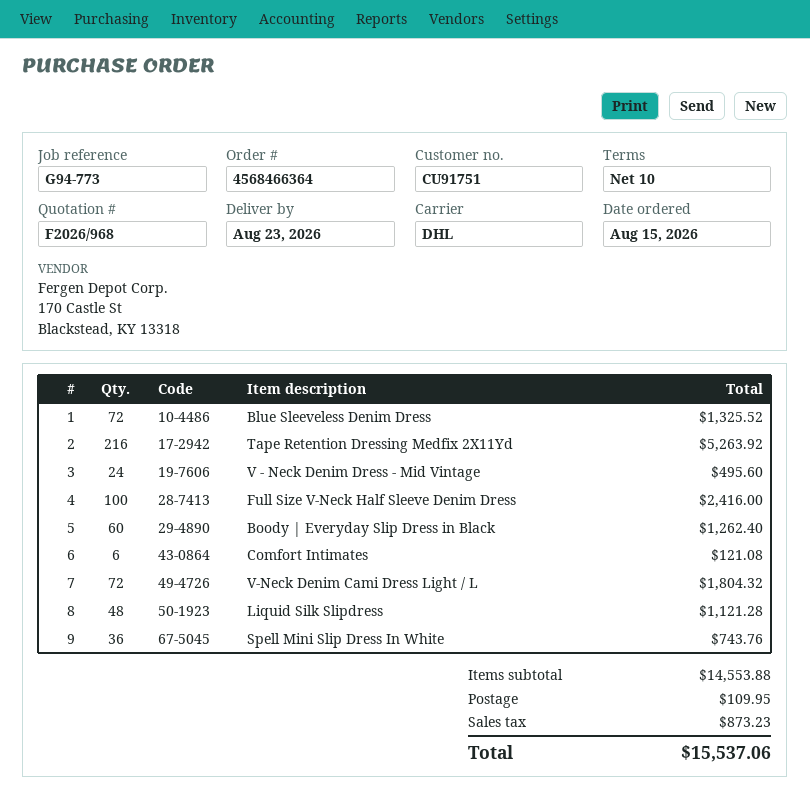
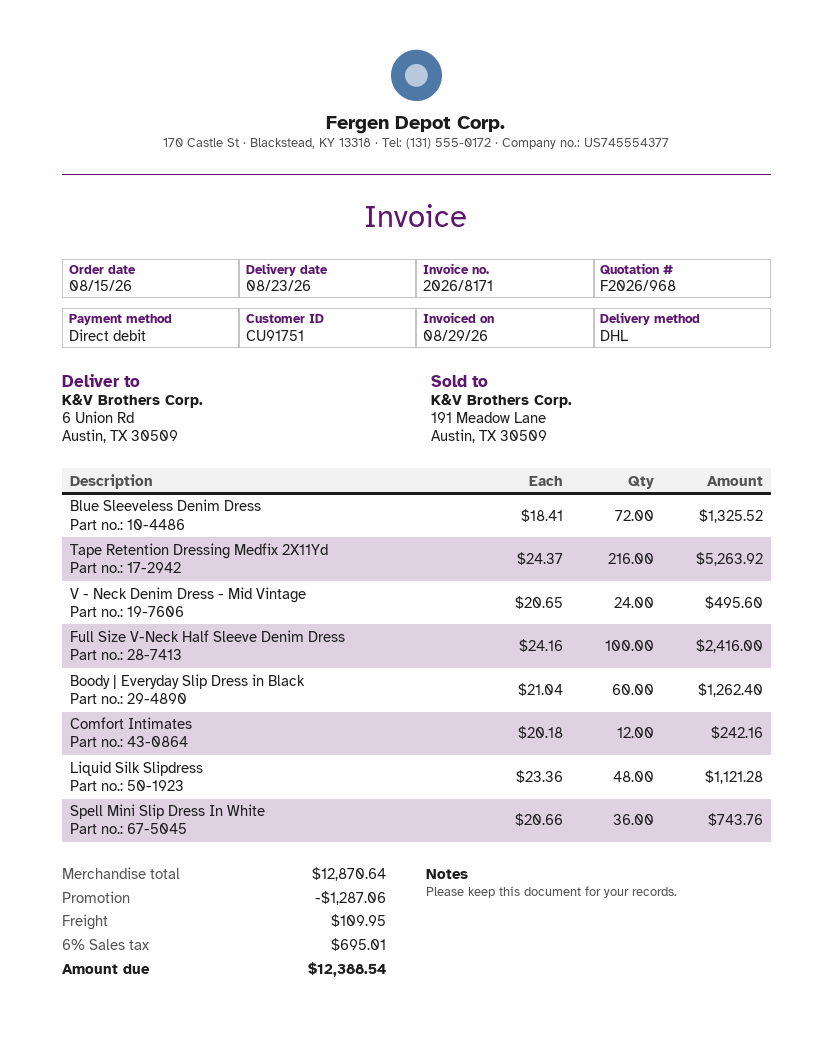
Comfort Intimates: 6 for 121.08 -> 12 for 242.16
V-Neck Denim Cami Dress Light / L: 72 for 1804.32 -> none
subtotal: 14553.88 -> 12870.64
discount: none -> 1287.06
tax: 873.23 -> 695.01
total: 15537.06 -> 12388.54

